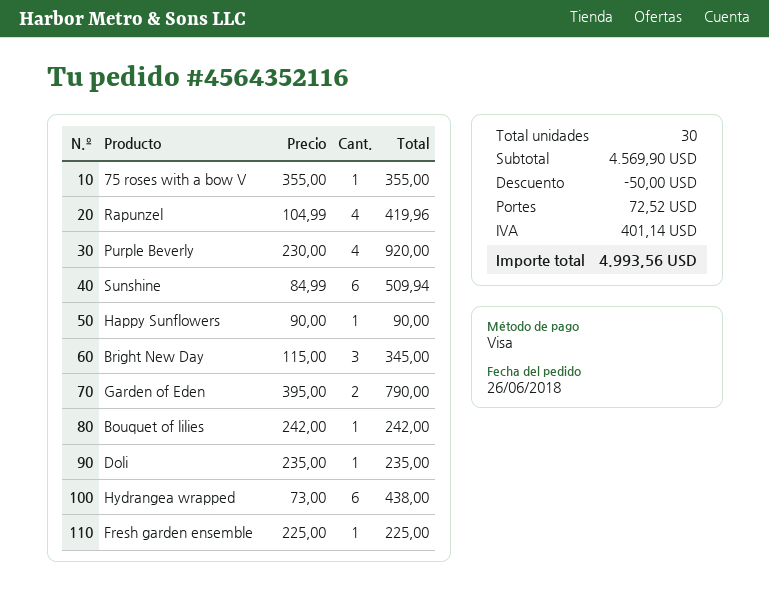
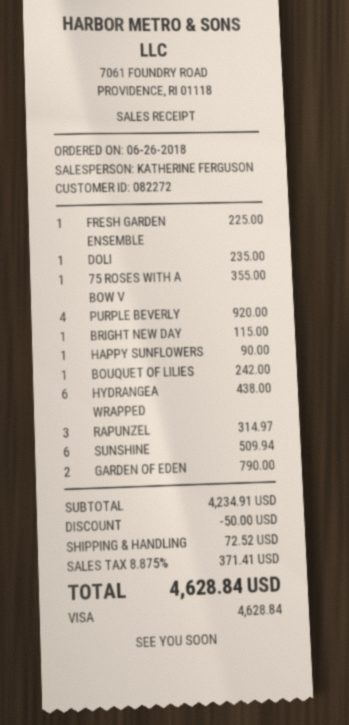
Rapunzel: 4 for 419.96 -> 3 for 314.97
Bright New Day: 3 for 345.00 -> 1 for 115.00
subtotal: 4569.90 -> 4234.91
tax: 401.14 -> 371.41
total: 4993.56 -> 4628.84

